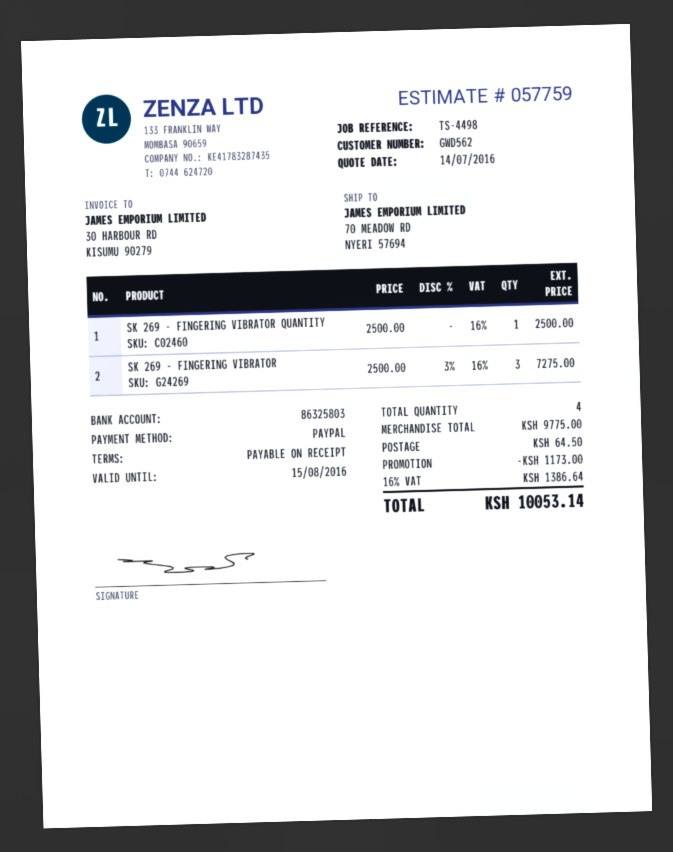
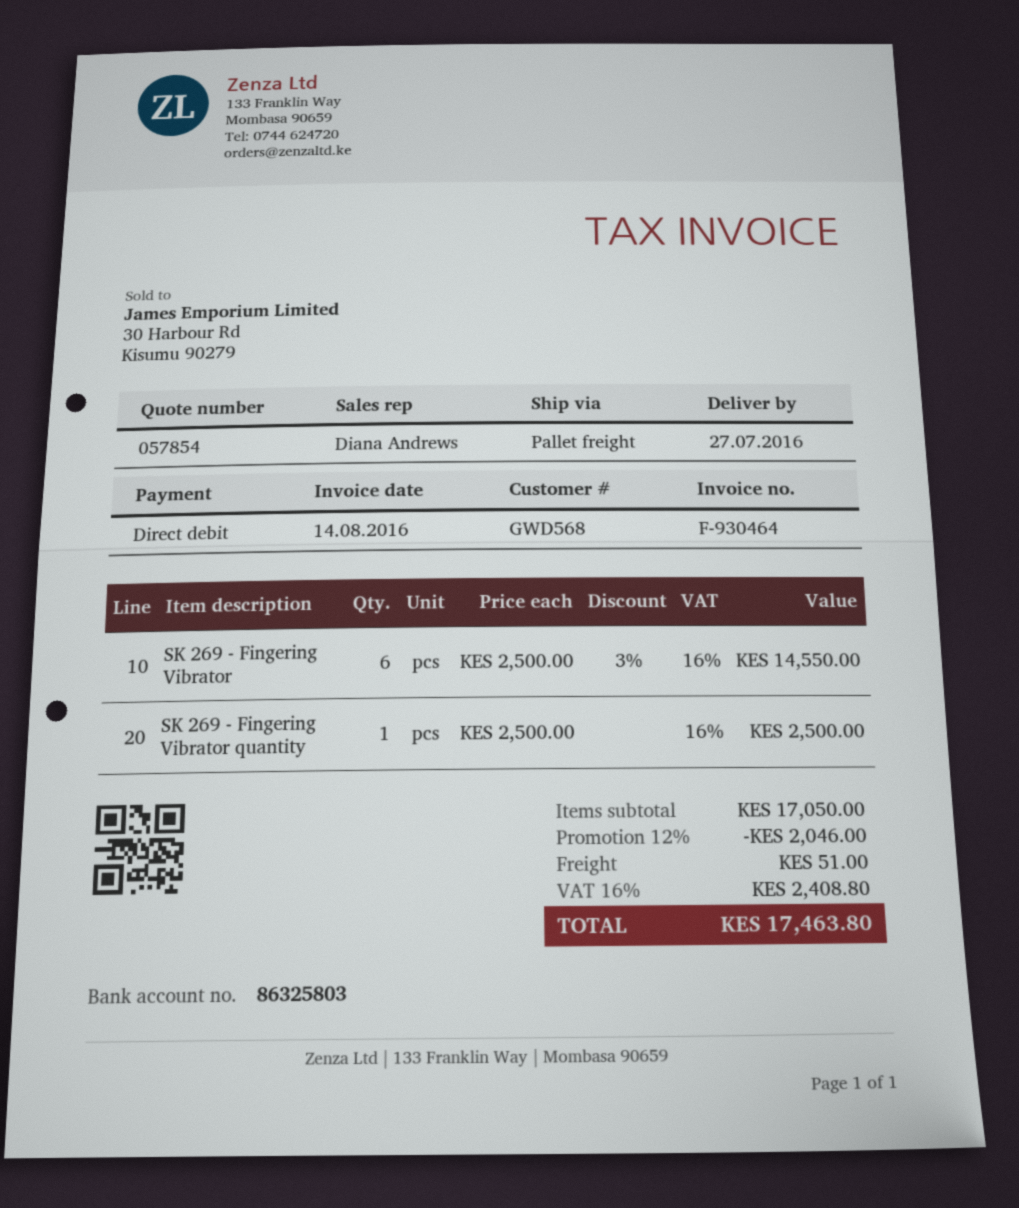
quote number: 057759 -> 057854
customer number: GWD562 -> GWD568
payment method: PayPal -> direct debit
SK 269 - FINGERING VIBRATOR: 3 x 2500.00 - 3% = 7275.00 -> 6 x 2500.00 - 3% = 14550.00
subtotal: 9775.00 -> 17050.00
discount: 1173.00 -> 2046.00
shipping: 64.50 -> 51.00
tax: 16% = 1386.64 -> 16% = 2408.80
total: 10053.14 -> 17463.80

